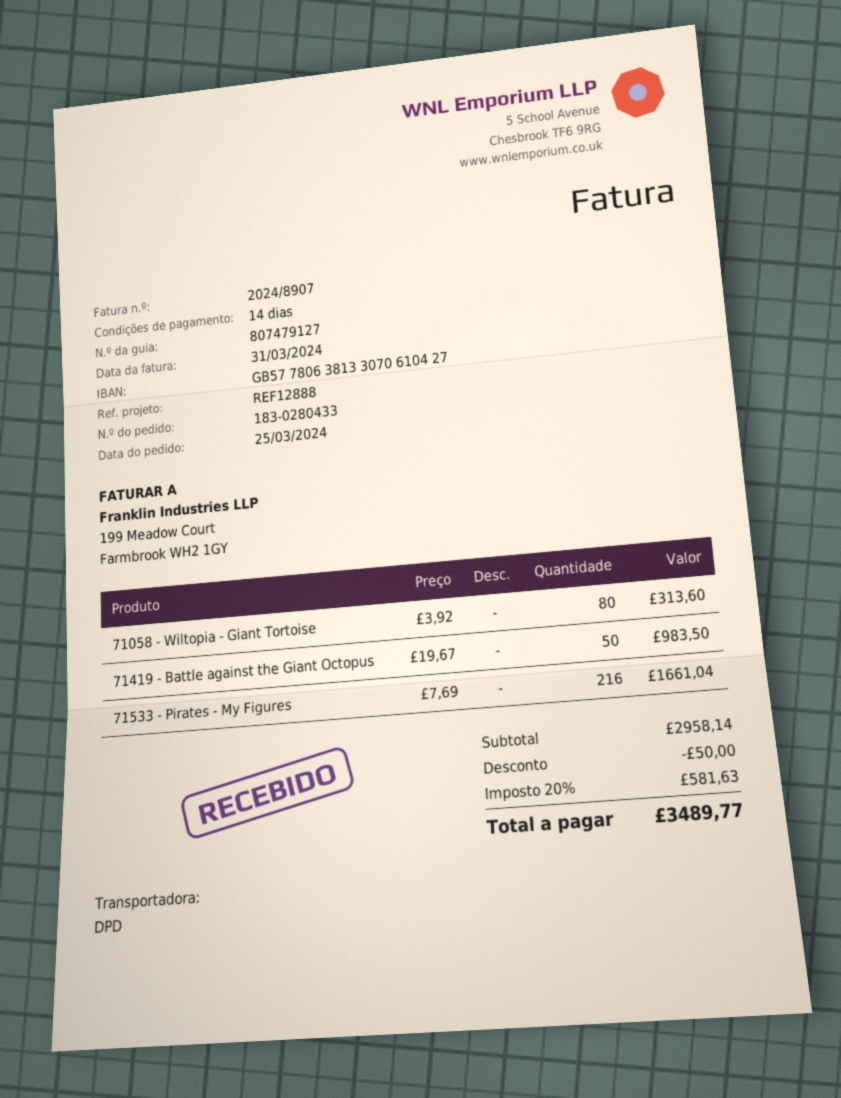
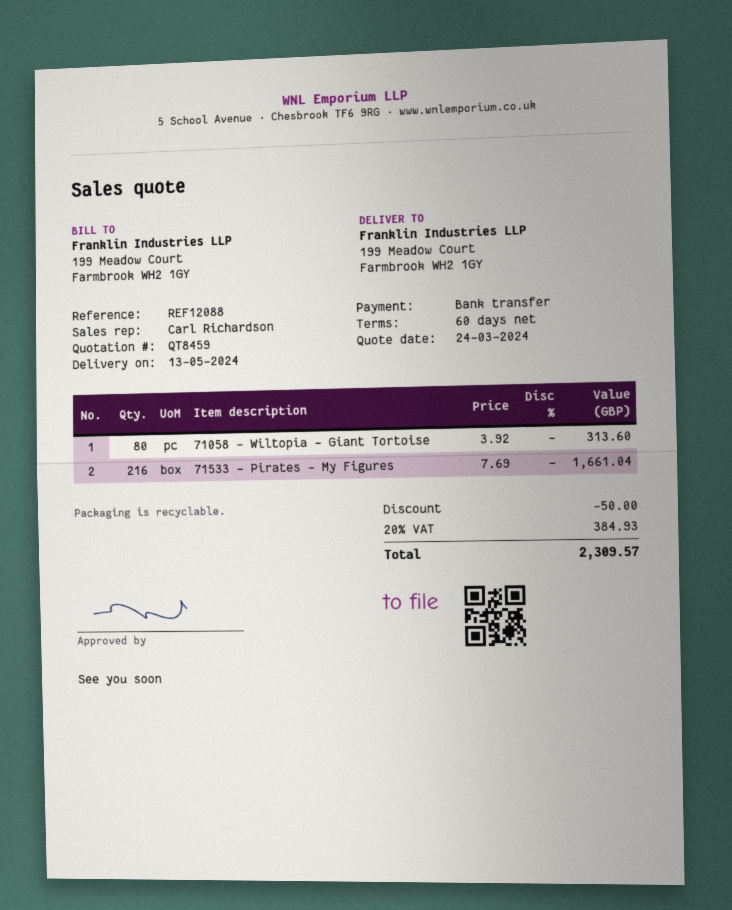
payment terms: 14 days -> 60 days
reference: REF12888 -> REF12088
71419 - Battle against the Giant Octopus: 50 x 19.67 = 983.50 -> none
tax: 20% = 581.63 -> 20% = 384.93
total: 3489.77 -> 2309.57

